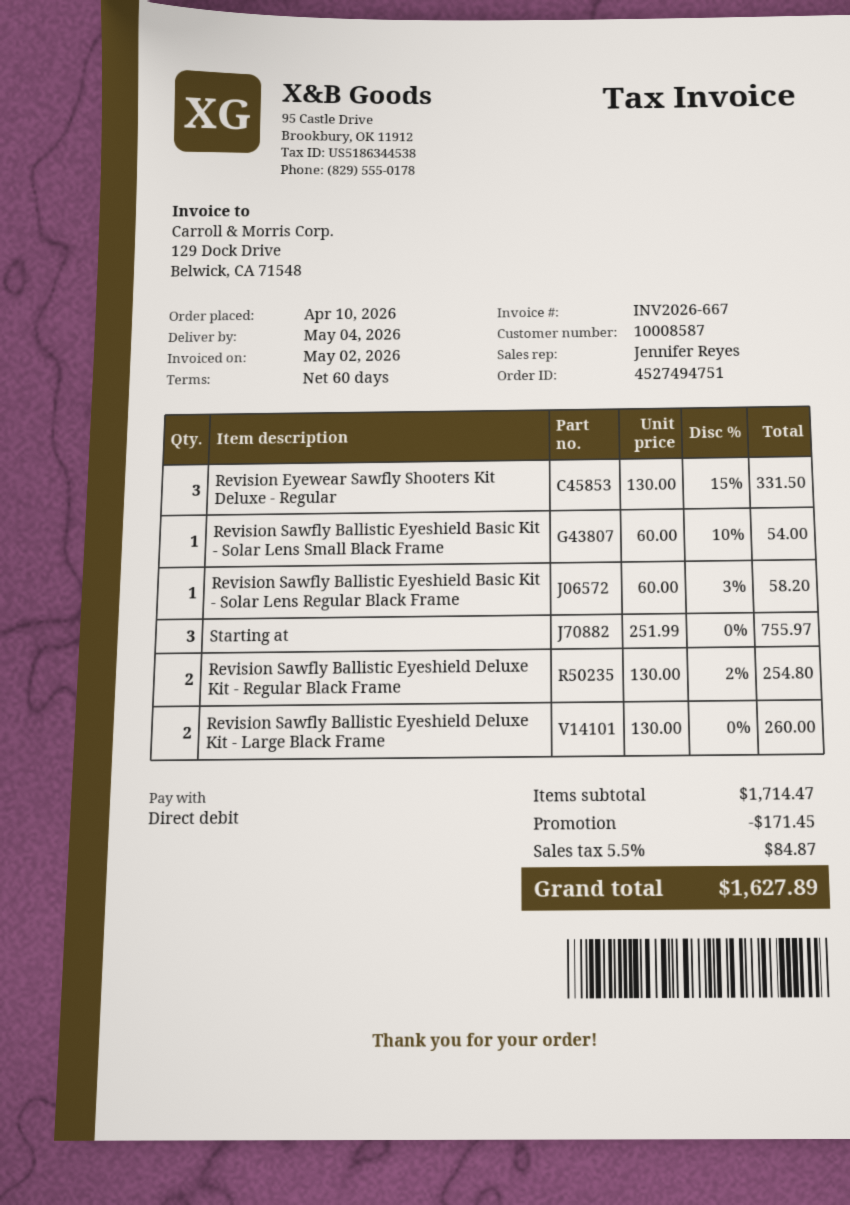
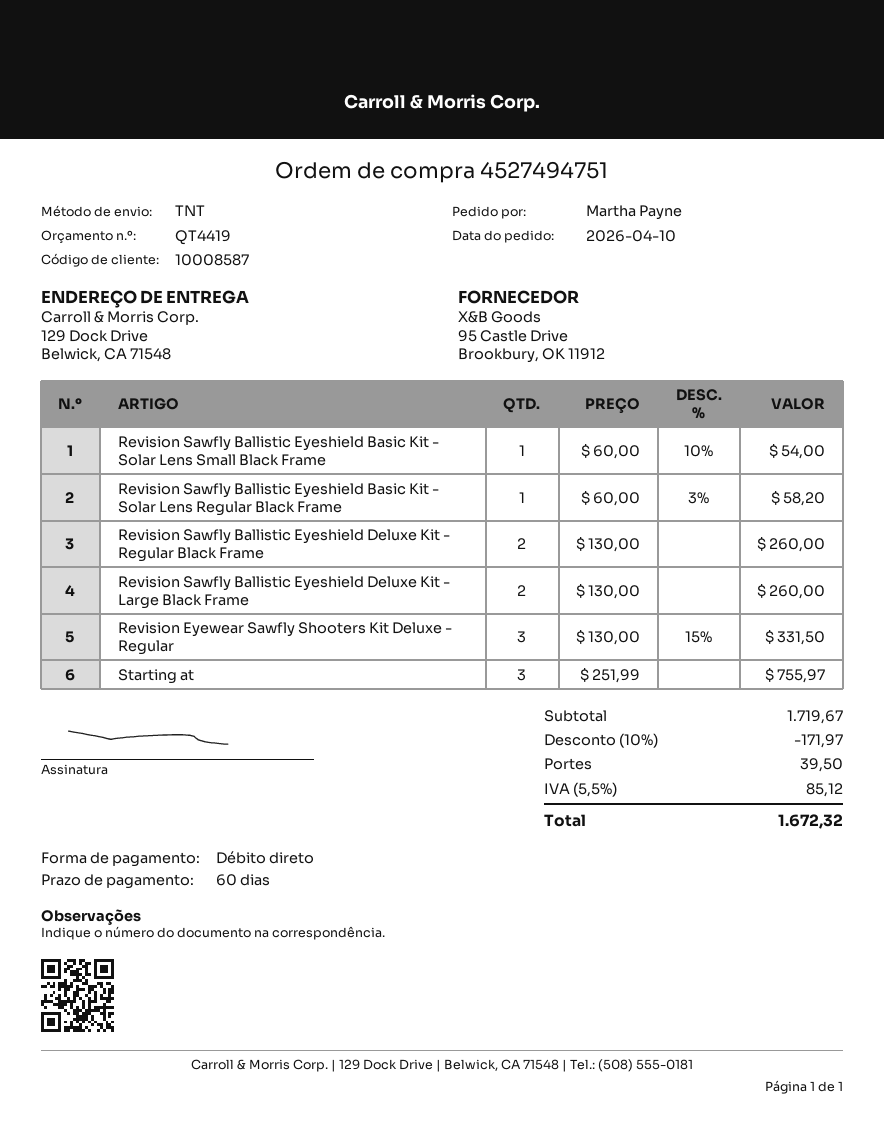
Revision Sawfly Ballistic Eyeshield Deluxe Kit - Regular Black Frame: 2 x 130.00 - 2% = 254.80 -> 2 x 130.00 = 260.00
subtotal: 1714.47 -> 1719.67
discount: 171.45 -> 171.97
shipping: none -> 39.50
tax: 5.5% = 84.87 -> 5.5% = 85.12
total: 1627.89 -> 1672.32

